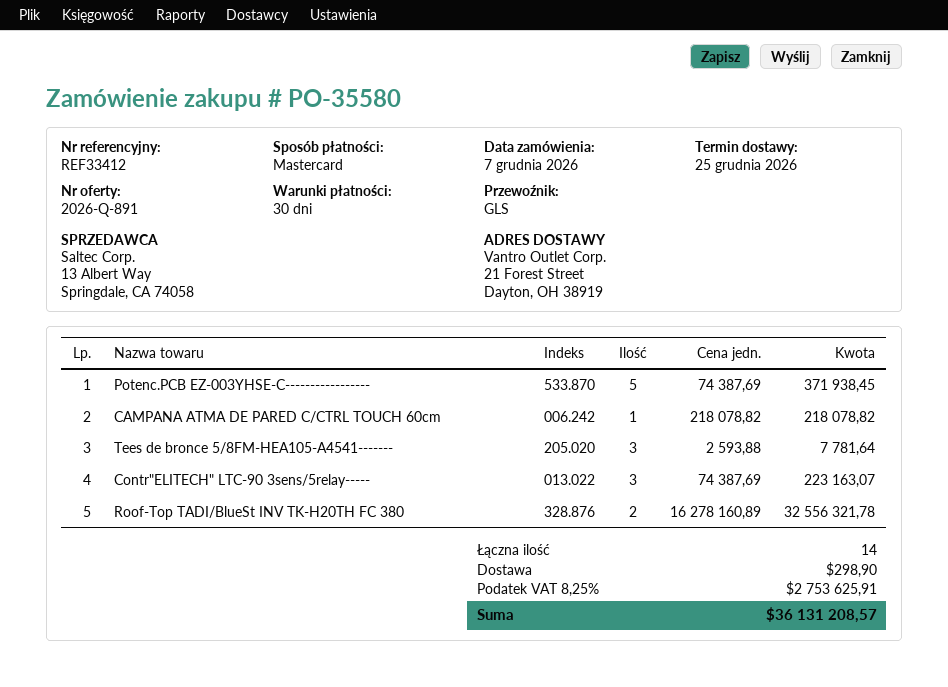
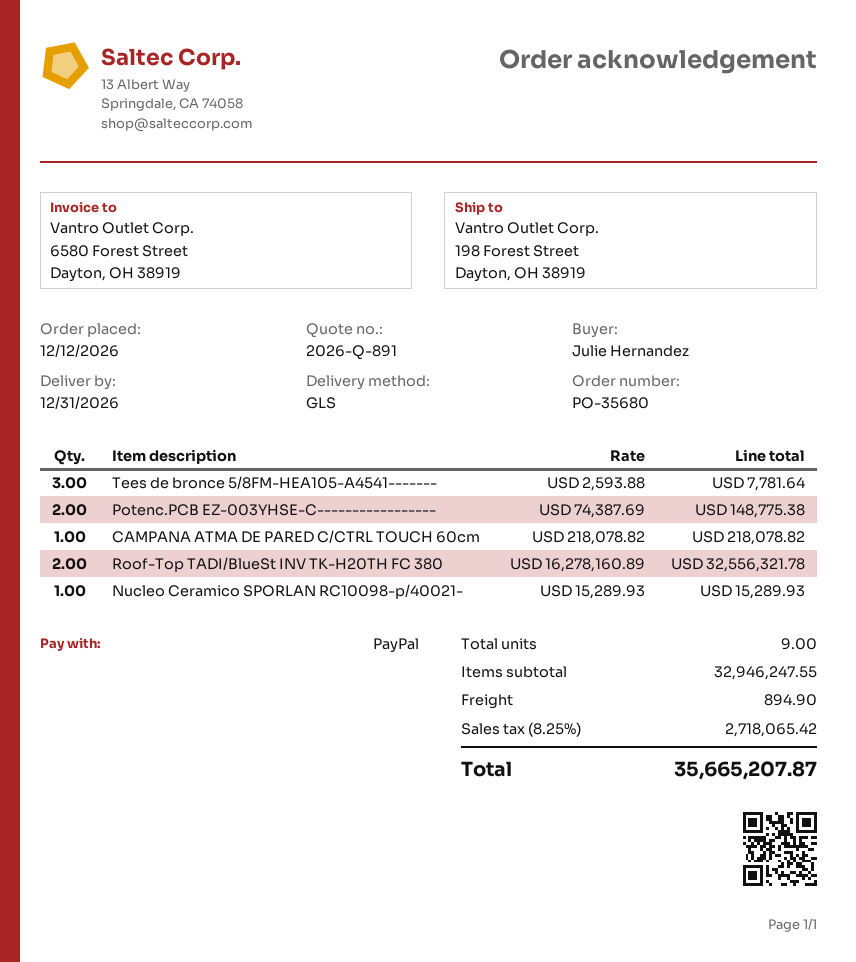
order number: PO-35580 -> PO-35680
order date: 2026-12-07 -> 2026-12-12
delivery date: 2026-12-25 -> 2026-12-31
payment method: Mastercard -> PayPal
ship to: 21 Forest Street, Dayton, OH 38919 -> 198 Forest Street, Dayton, OH 38919
Potenc.PCB EZ-003YHSE-C-----------------: 5 x 74387.69 = 371938.45 -> 2 x 74387.69 = 148775.38
Contr"ELITECH" LTC-90 3sens/5relay-----: 3 x 74387.69 = 223163.07 -> none
Nucleo Ceramico SPORLAN RC10098-p/40021-: none -> 1 x 15289.93 = 15289.93
total quantity: 14 -> 9
shipping: 298.90 -> 894.90
tax: 8.25% = 2753625.91 -> 8.25% = 2718065.42
total: 36131208.57 -> 35665207.87

